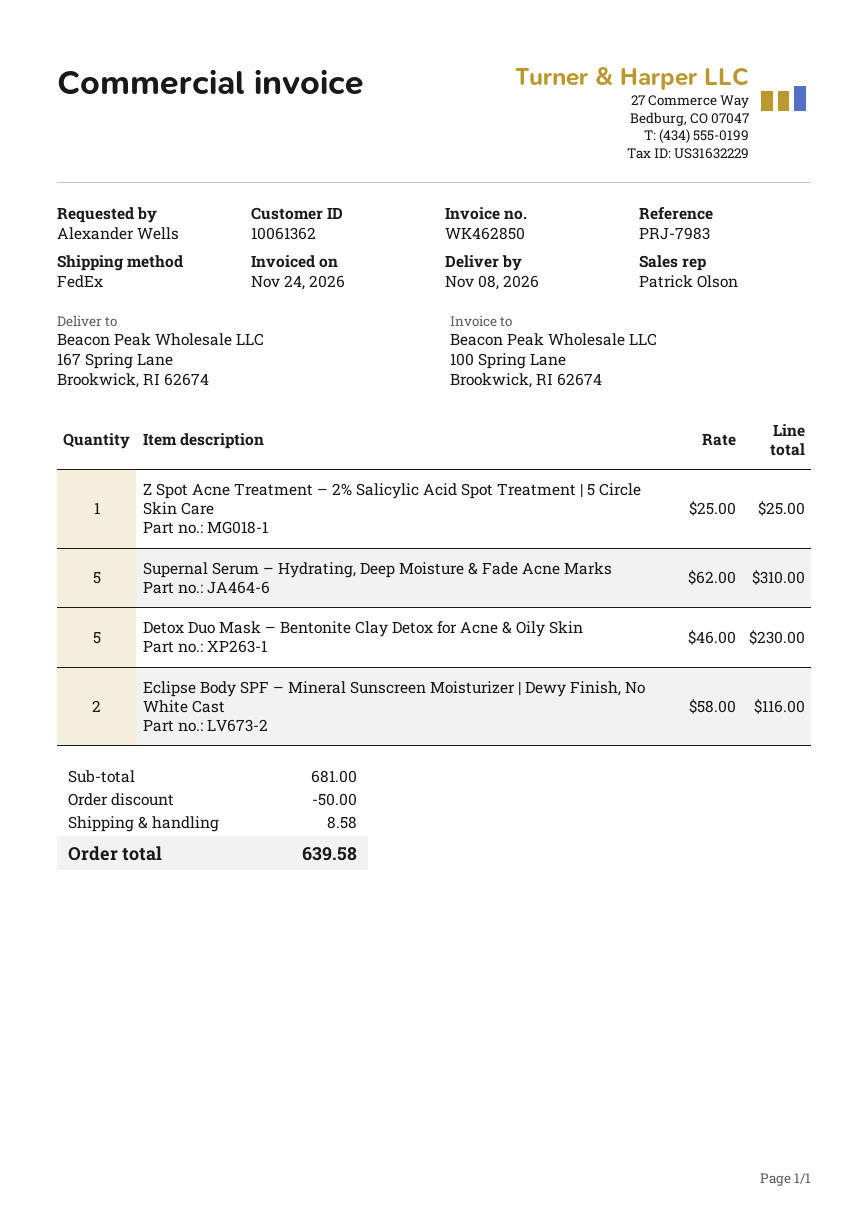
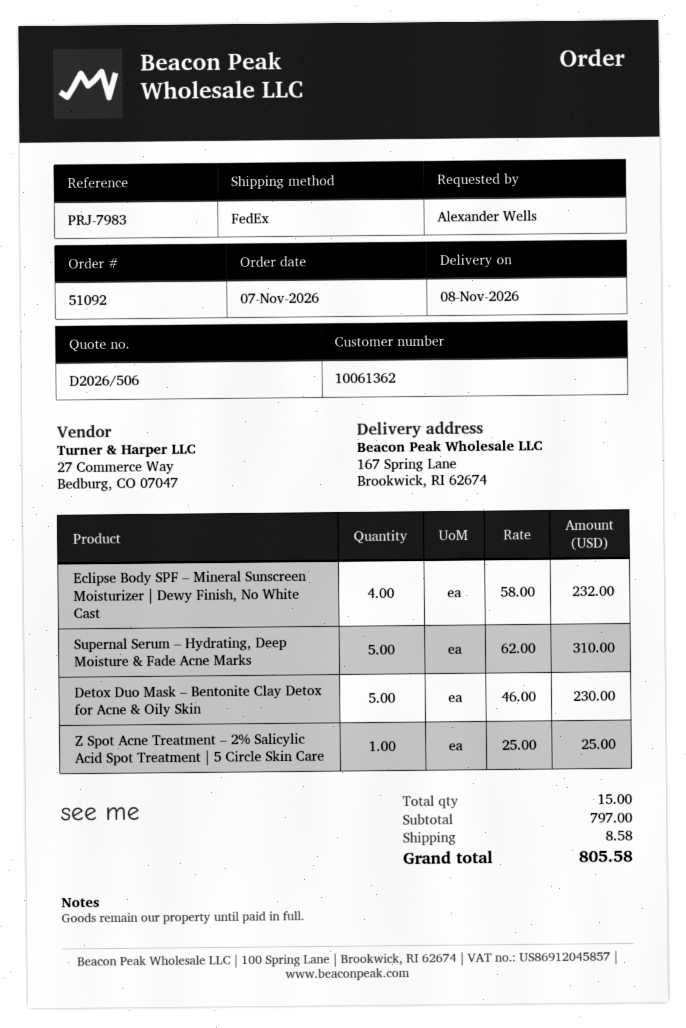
Eclipse Body SPF – Mineral Sunscreen Moisturizer | Dewy Finish, No White Cast: 2 x 58.00 = 116.00 -> 4 x 58.00 = 232.00
subtotal: 681.00 -> 797.00
discount: 50.00 -> none
total: 639.58 -> 805.58

